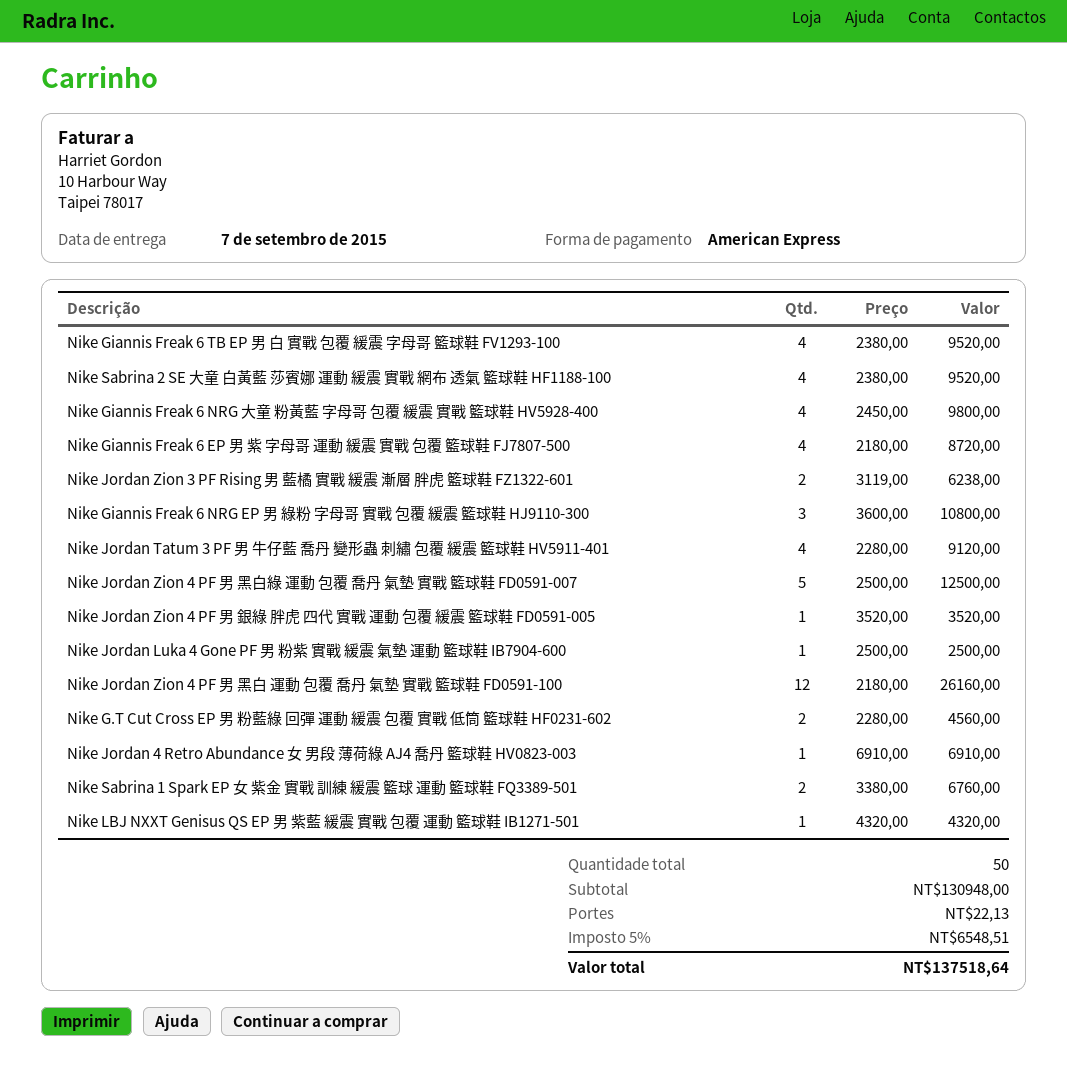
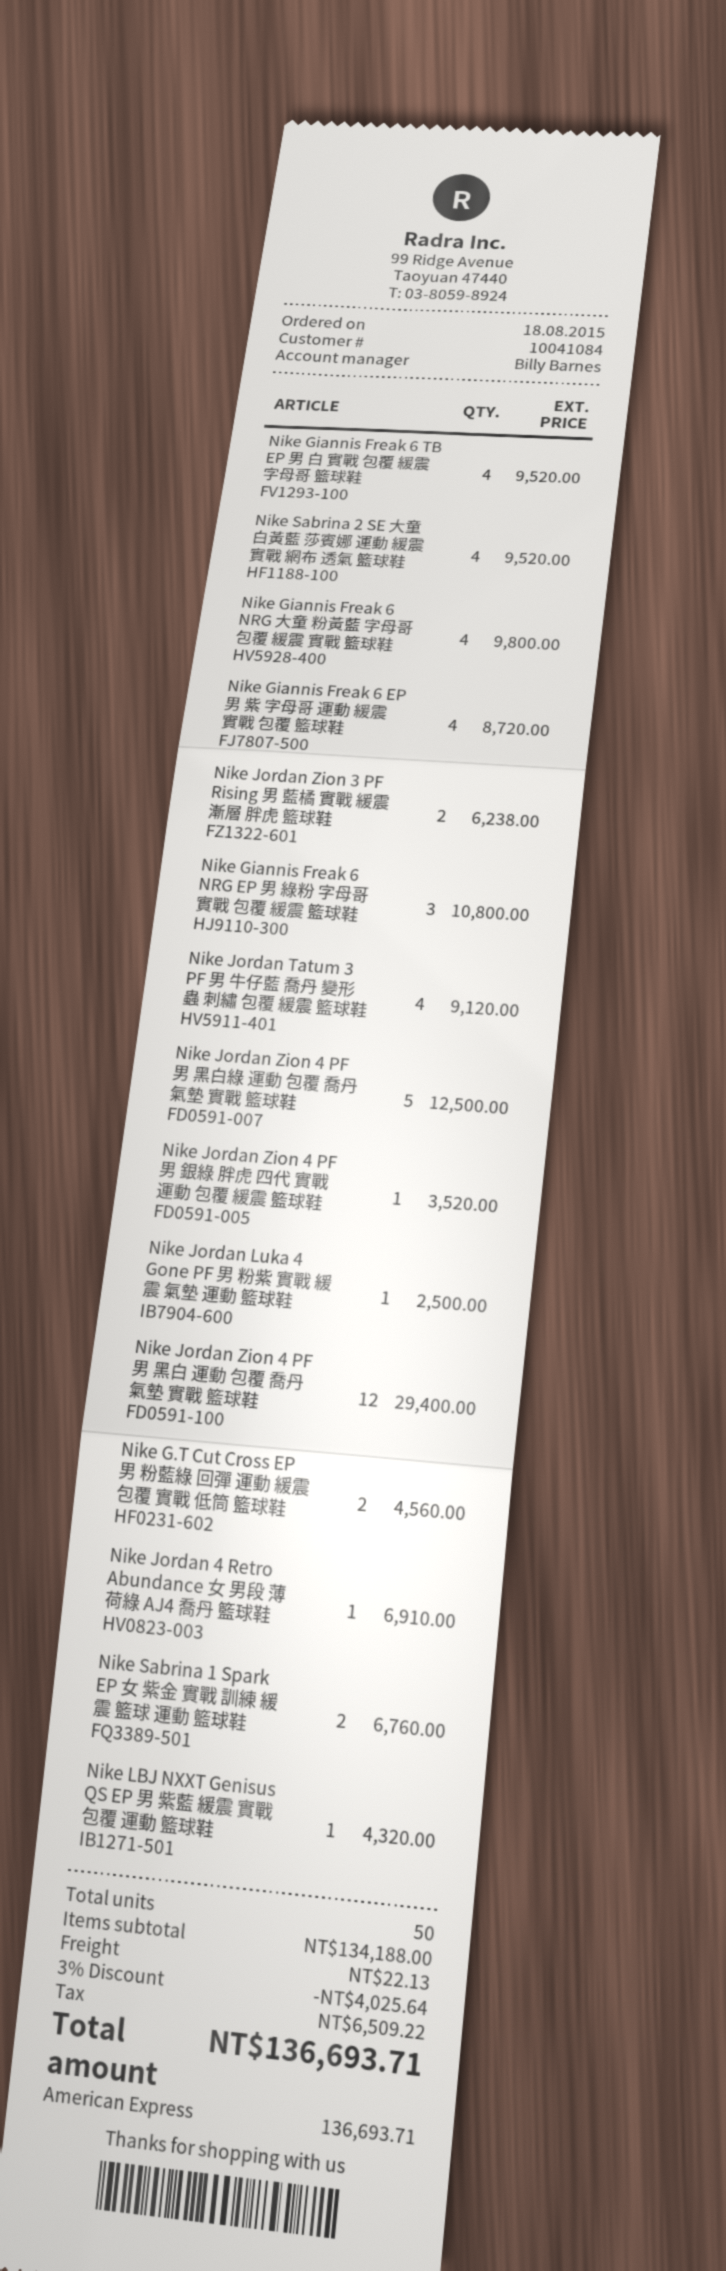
Nike Jordan Zion 4 PF 男 黑白 運動 包覆 喬丹 氣墊 實戰 籃球鞋 FD0591-100: 12 for 26160.00 -> 12 for 29400.00
subtotal: 130948.00 -> 134188.00
discount: none -> 3% = 4025.64
tax: 6548.51 -> 6509.22
total: 137518.64 -> 136693.71

